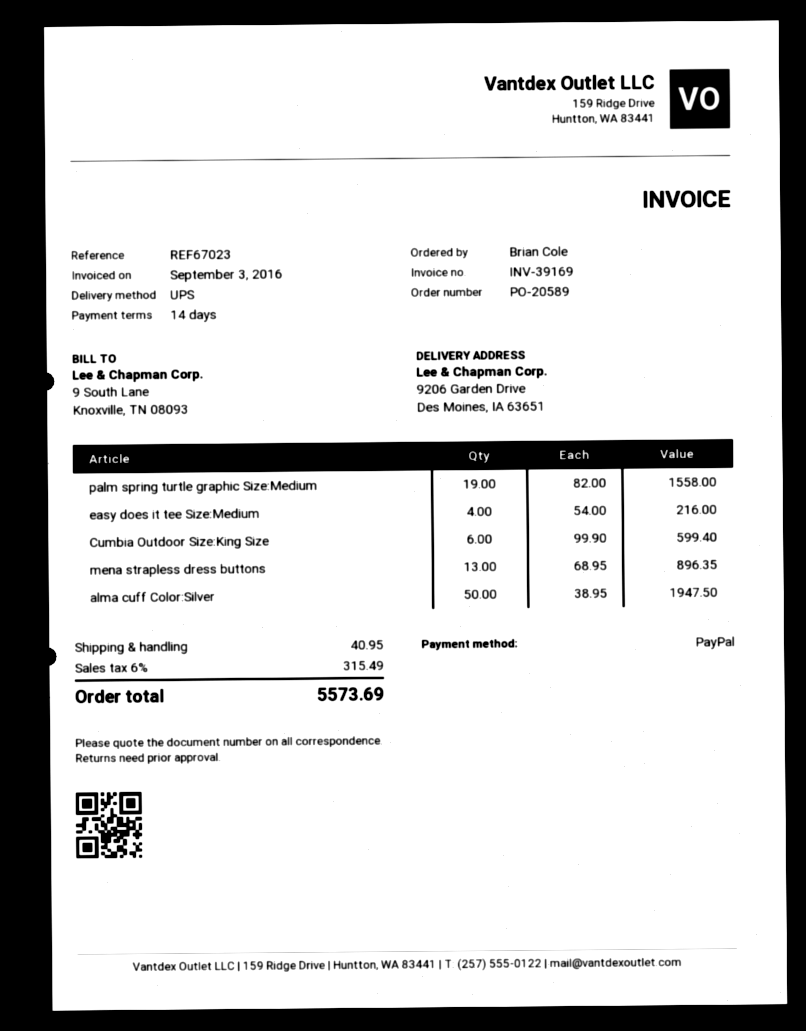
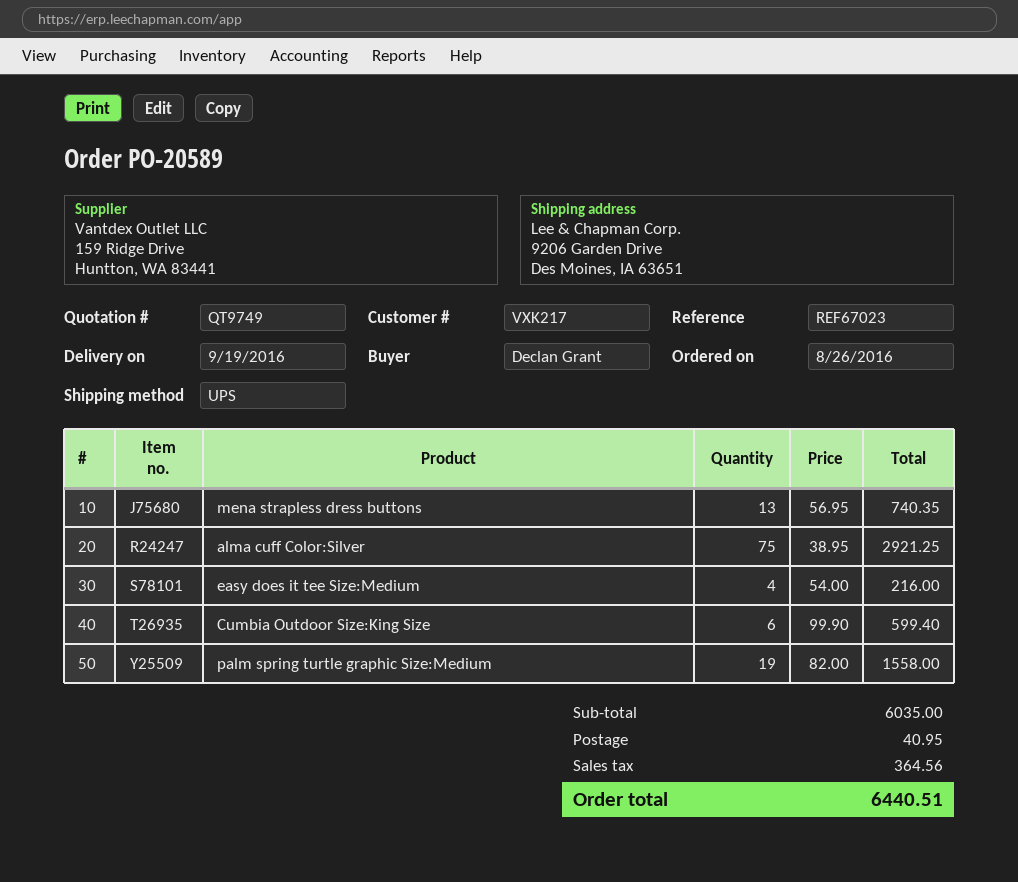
ordered by: Brian Cole -> Declan Grant
mena strapless dress buttons: 13 x 68.95 = 896.35 -> 13 x 56.95 = 740.35
alma cuff Color:Silver: 50 x 38.95 = 1947.50 -> 75 x 38.95 = 2921.25
tax: 315.49 -> 364.56
total: 5573.69 -> 6440.51

